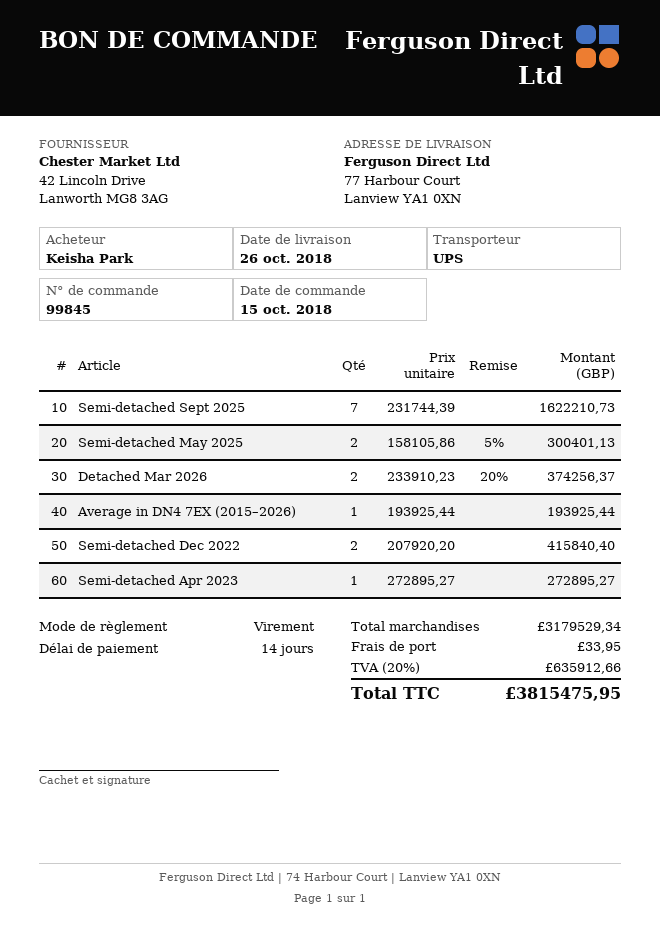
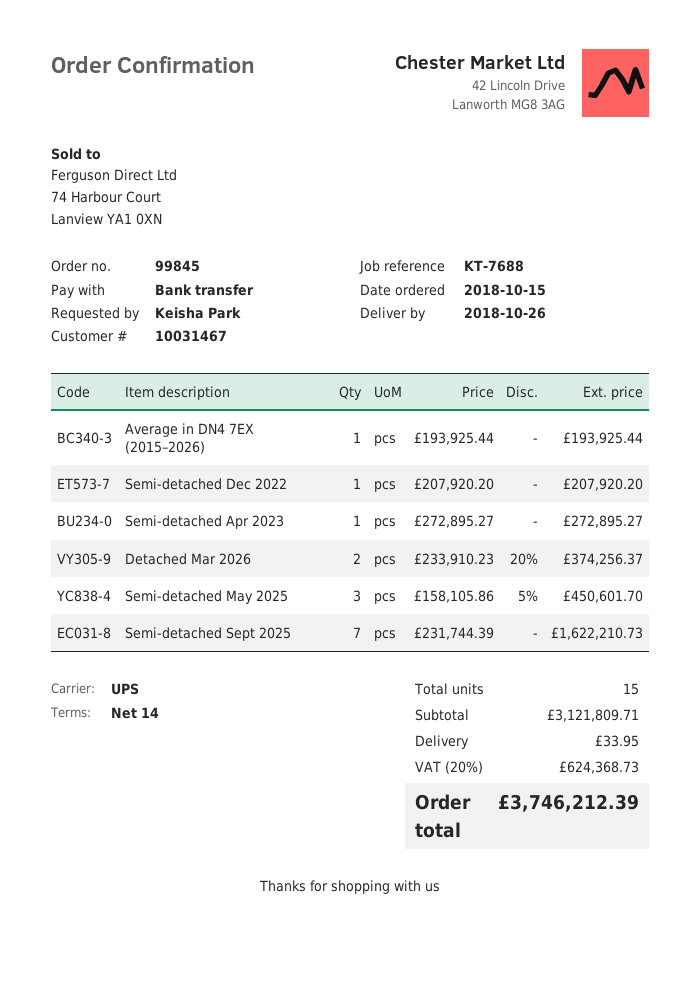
Semi-detached May 2025: 2 x 158105.86 - 5% = 300401.13 -> 3 x 158105.86 - 5% = 450601.70
Semi-detached Dec 2022: 2 x 207920.20 = 415840.40 -> 1 x 207920.20 = 207920.20
subtotal: 3179529.34 -> 3121809.71
tax: 20% = 635912.66 -> 20% = 624368.73
total: 3815475.95 -> 3746212.39

